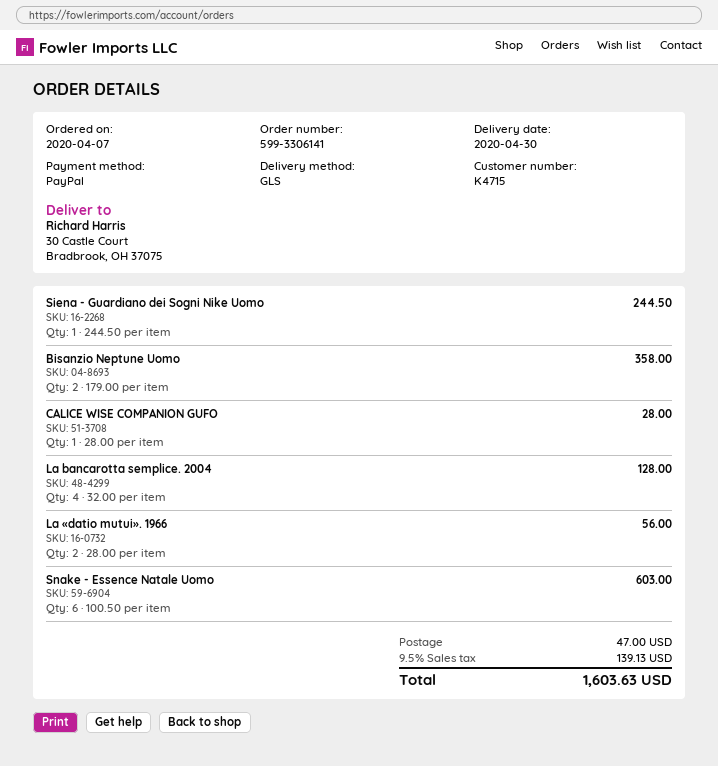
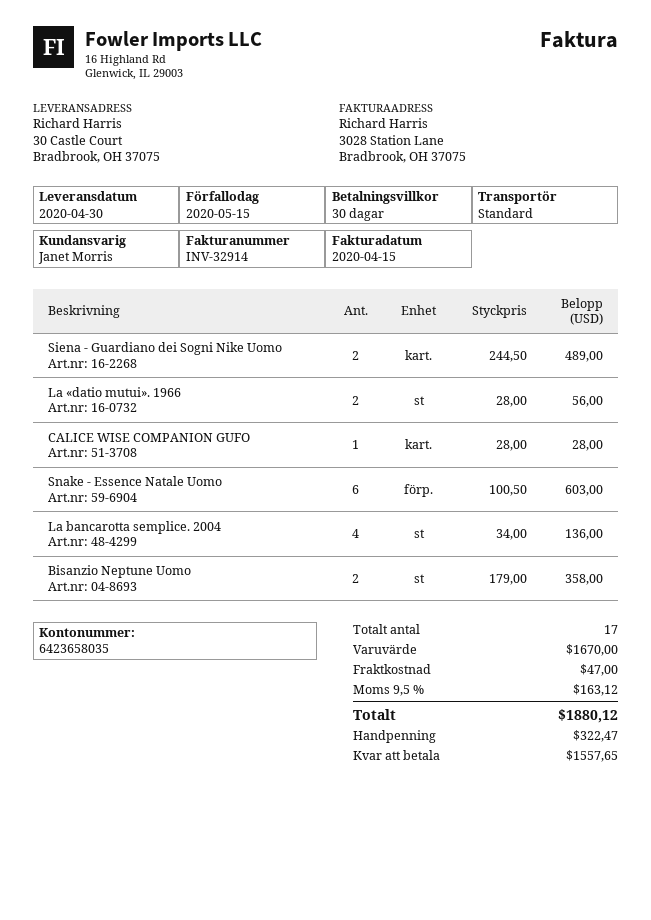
shipping method: GLS -> standard
Siena - Guardiano dei Sogni Nike Uomo: 1 x 244.50 = 244.50 -> 2 x 244.50 = 489.00
La bancarotta semplice. 2004: 4 x 32.00 = 128.00 -> 4 x 34.00 = 136.00
tax: 9.5% = 139.13 -> 9.5% = 163.12
total: 1603.63 -> 1880.12

